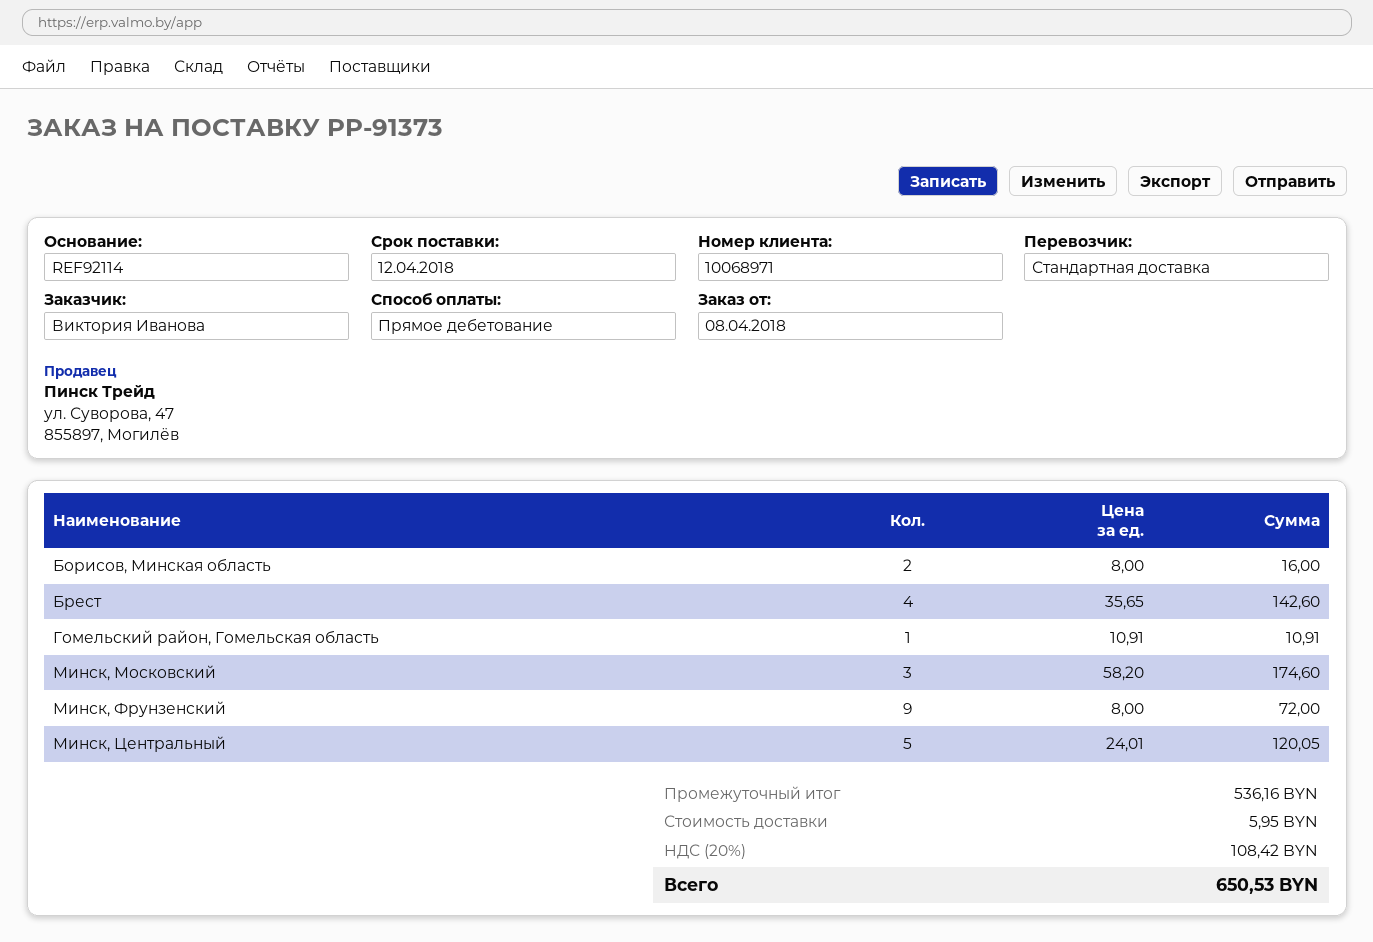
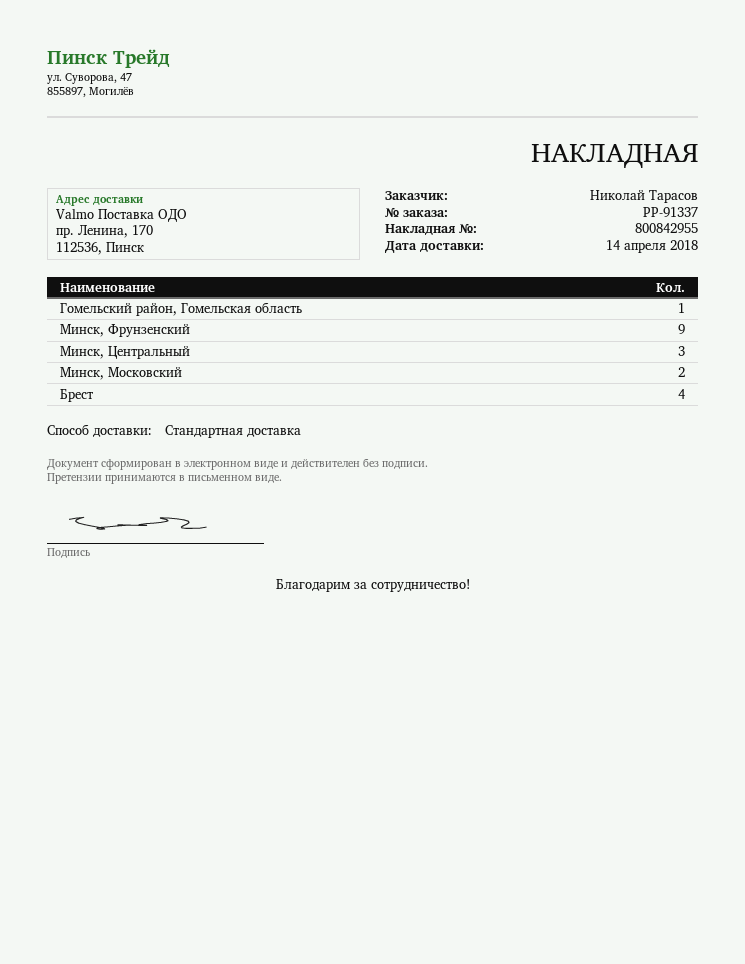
order number: PP-91373 -> PP-91337
delivery date: 2018-04-12 -> 2018-04-14
ordered by: Виктория Иванова -> Николай Тарасов
Борисов, Минская область: 2 -> none
Минск, Московский: 3 -> 2
Минск, Центральный: 5 -> 3

